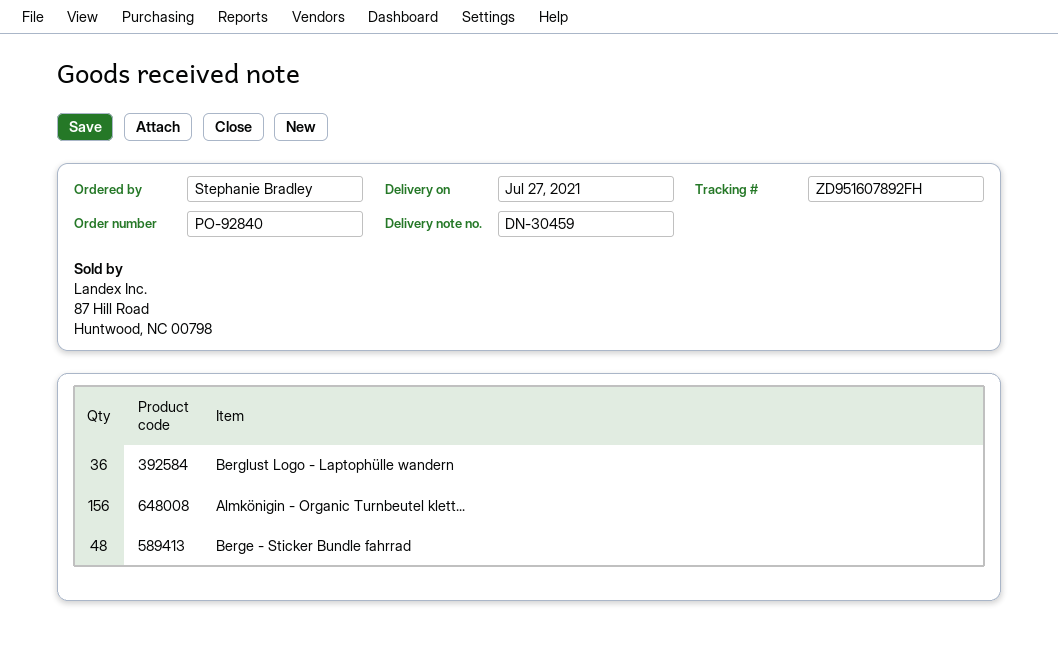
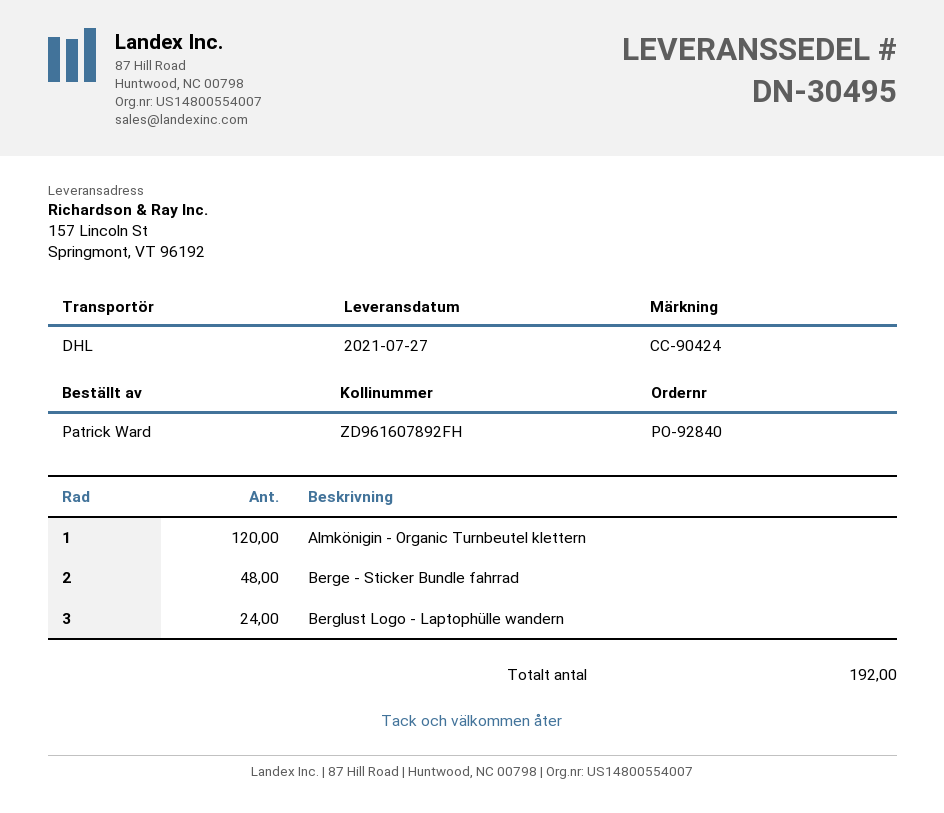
delivery note number: DN-30459 -> DN-30495
ordered by: Stephanie Bradley -> Patrick Ward
tracking number: ZD951607892FH -> ZD961607892FH
Berglust Logo - Laptophülle wandern: 36 -> 24
Almkönigin - Organic Turnbeutel klett...: 156 -> 120

